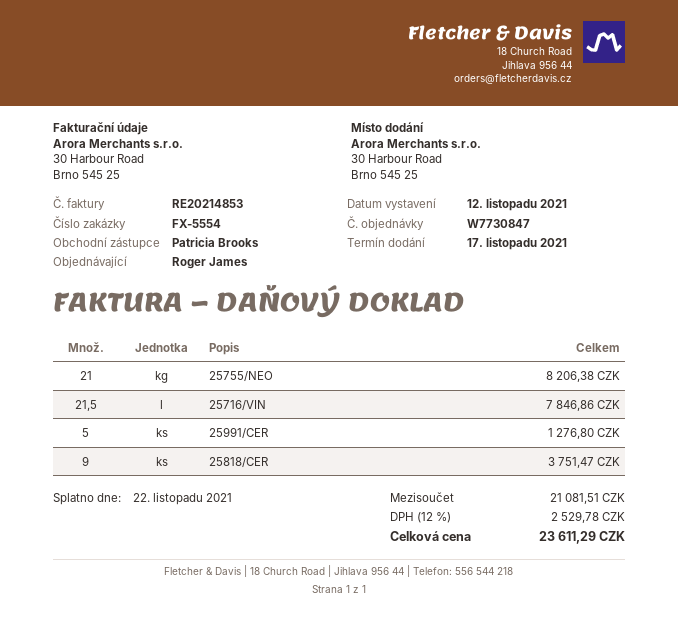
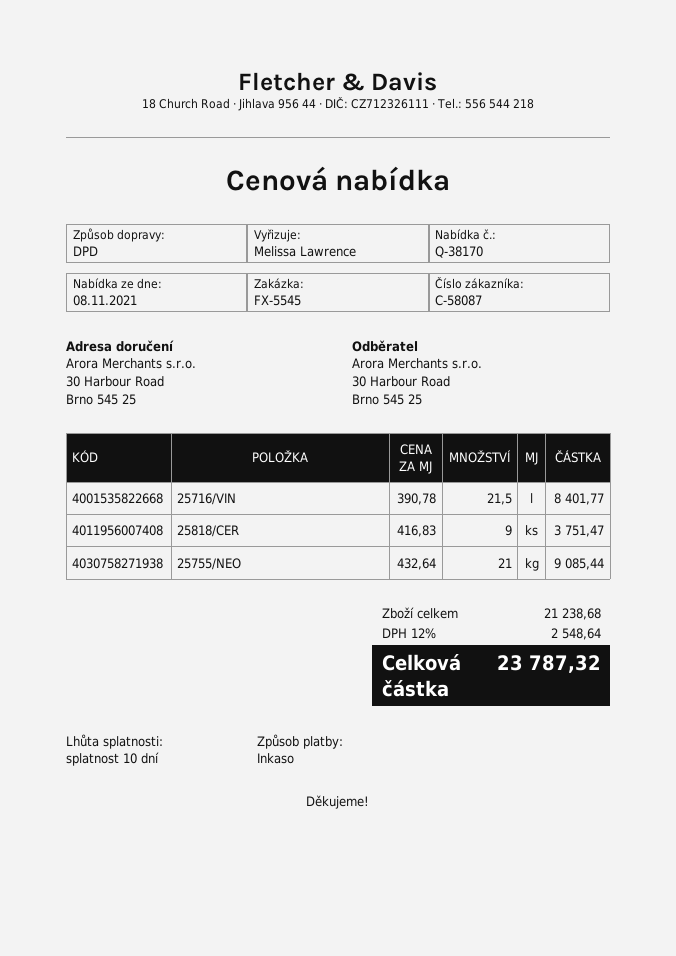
reference: FX-5554 -> FX-5545
sales rep: Patricia Brooks -> Melissa Lawrence
25755/NEO: 21 for 8206.38 -> 21 for 9085.44
25716/VIN: 21.5 for 7846.86 -> 21.5 for 8401.77
25991/CER: 5 for 1276.80 -> none
subtotal: 21081.51 -> 21238.68
tax: 12% = 2529.78 -> 12% = 2548.64
total: 23611.29 -> 23787.32

